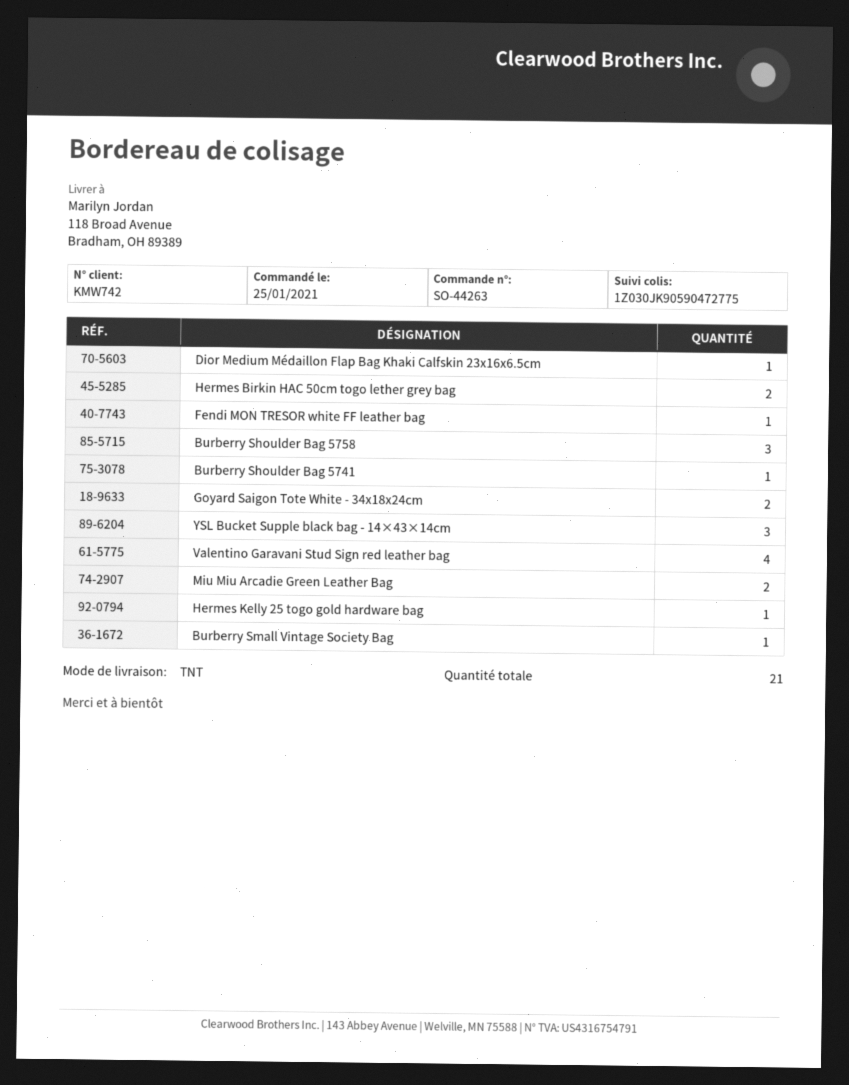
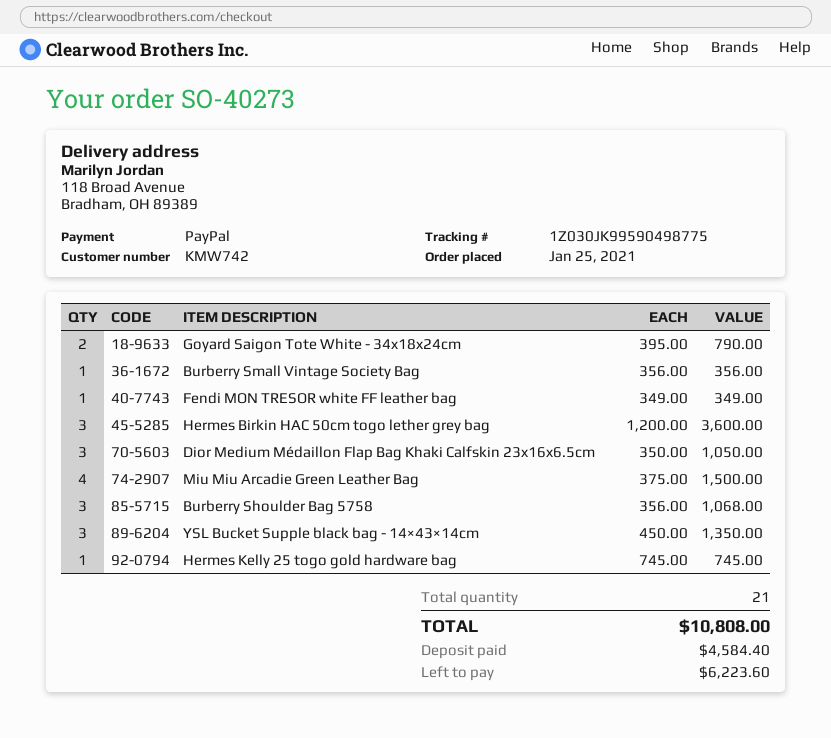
order number: SO-44263 -> SO-40273
tracking number: 1Z030JK90590472775 -> 1Z030JK99590498775
Dior Medium Médaillon Flap Bag Khaki Calfskin 23x16x6.5cm: 1 -> 3
Hermes Birkin HAC 50cm togo lether grey bag: 2 -> 3
Burberry Shoulder Bag 5741: 1 -> none
Valentino Garavani Stud Sign red leather bag: 4 -> none
Miu Miu Arcadie Green Leather Bag: 2 -> 4

